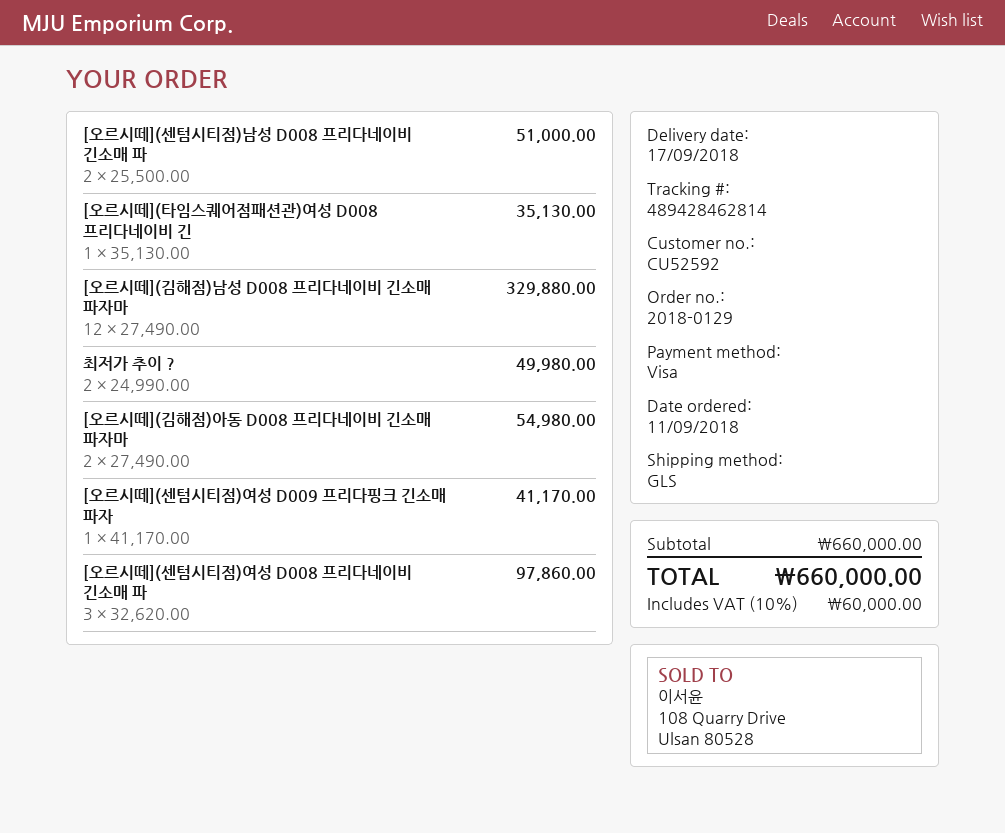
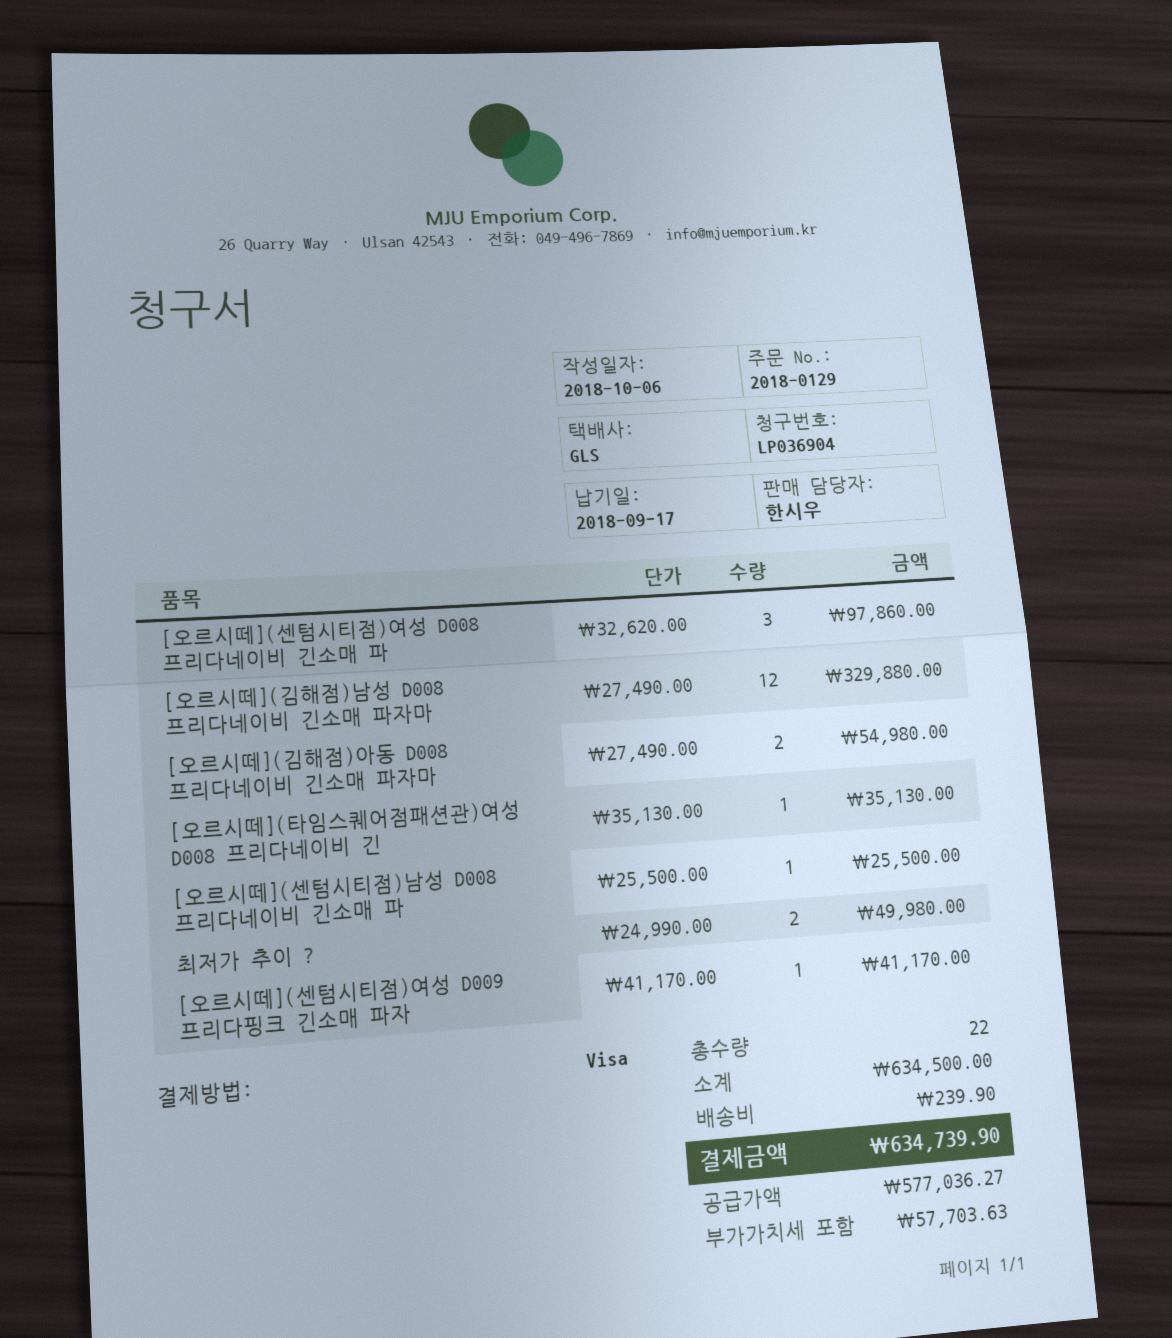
[오르시떼](센텀시티점)남성 D008 프리다네이비 긴소매 파: 2 x 25500.00 = 51000.00 -> 1 x 25500.00 = 25500.00
subtotal: 660000.00 -> 634500.00
shipping: none -> 239.90
tax: 60000.00 -> 57703.63
total: 660000.00 -> 634739.90

